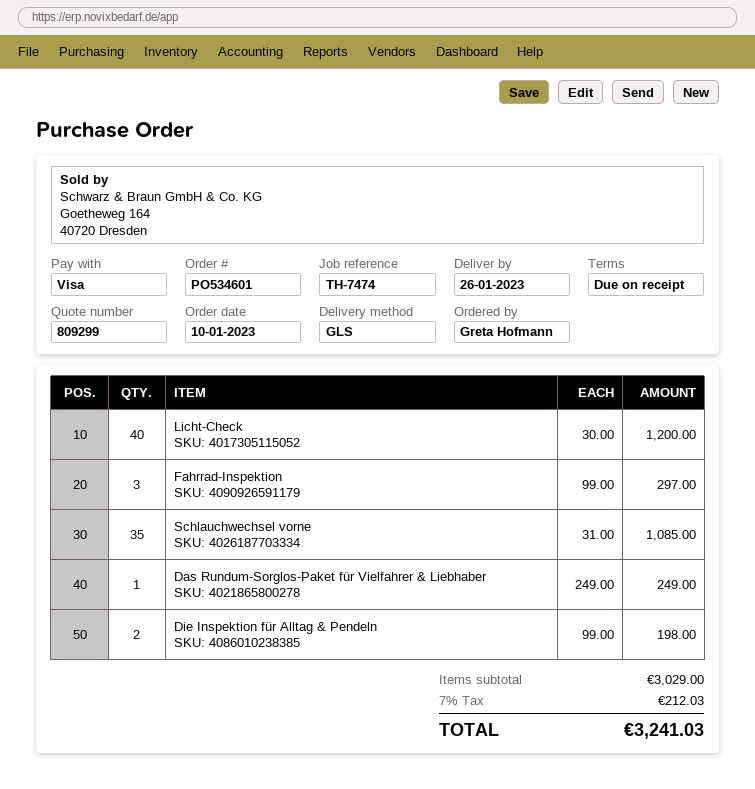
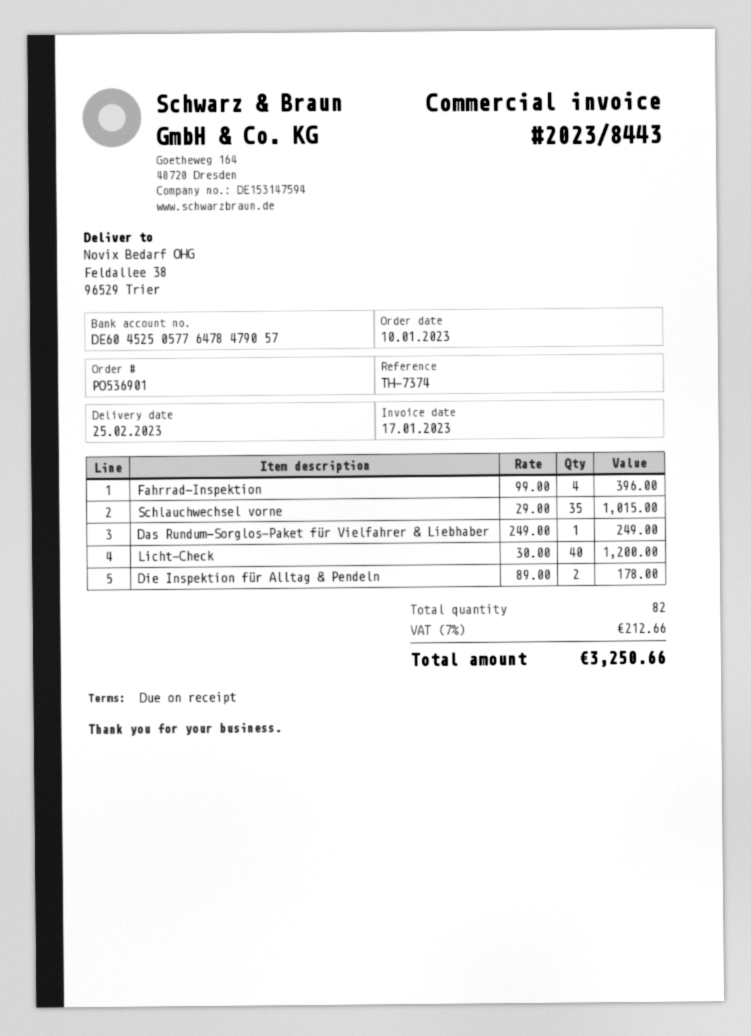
order number: PO534601 -> PO536901
delivery date: 2023-01-26 -> 2023-02-25
reference: TH-7474 -> TH-7374
Fahrrad-Inspektion: 3 x 99.00 = 297.00 -> 4 x 99.00 = 396.00
Schlauchwechsel vorne: 35 x 31.00 = 1085.00 -> 35 x 29.00 = 1015.00
Die Inspektion für Alltag & Pendeln: 2 x 99.00 = 198.00 -> 2 x 89.00 = 178.00
tax: 7% = 212.03 -> 7% = 212.66
total: 3241.03 -> 3250.66

